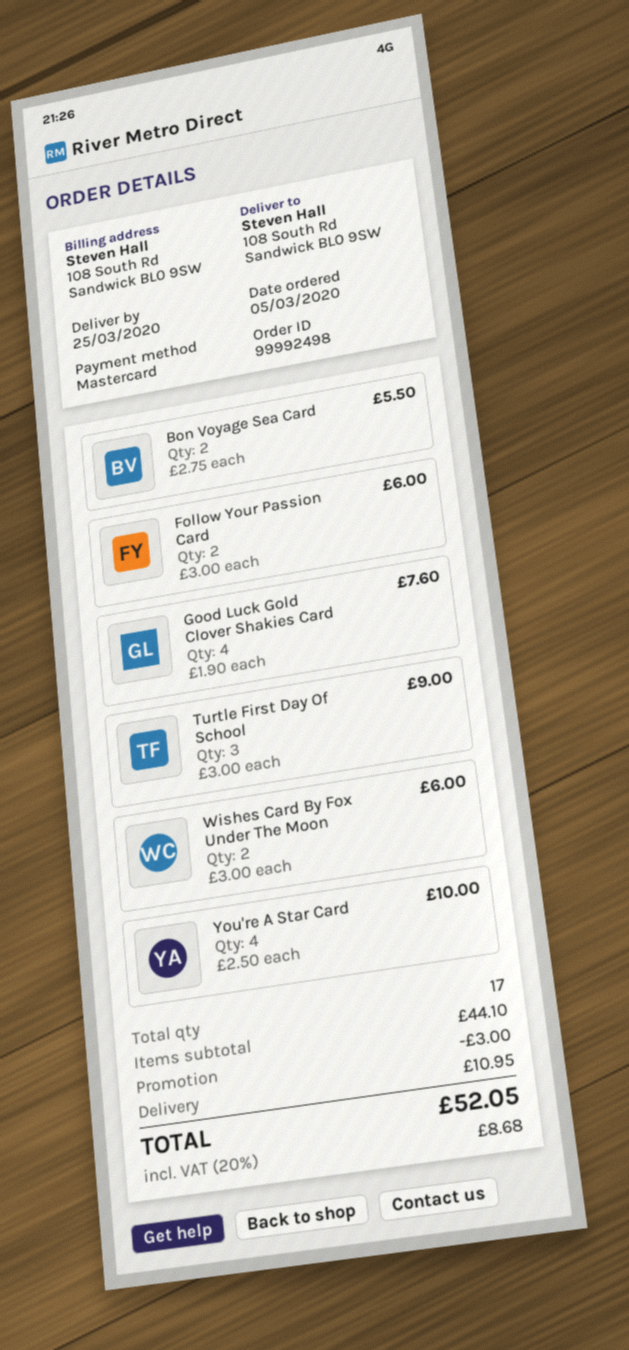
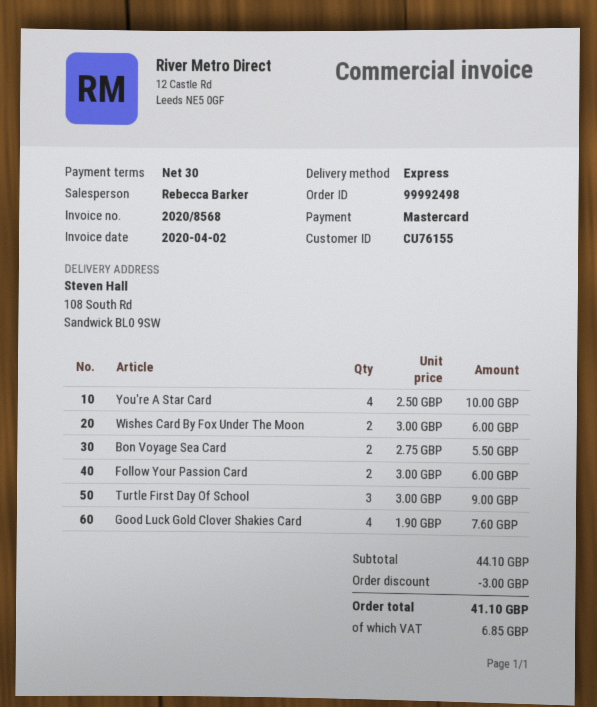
shipping: 10.95 -> none
tax: 8.68 -> 6.85
total: 52.05 -> 41.10

